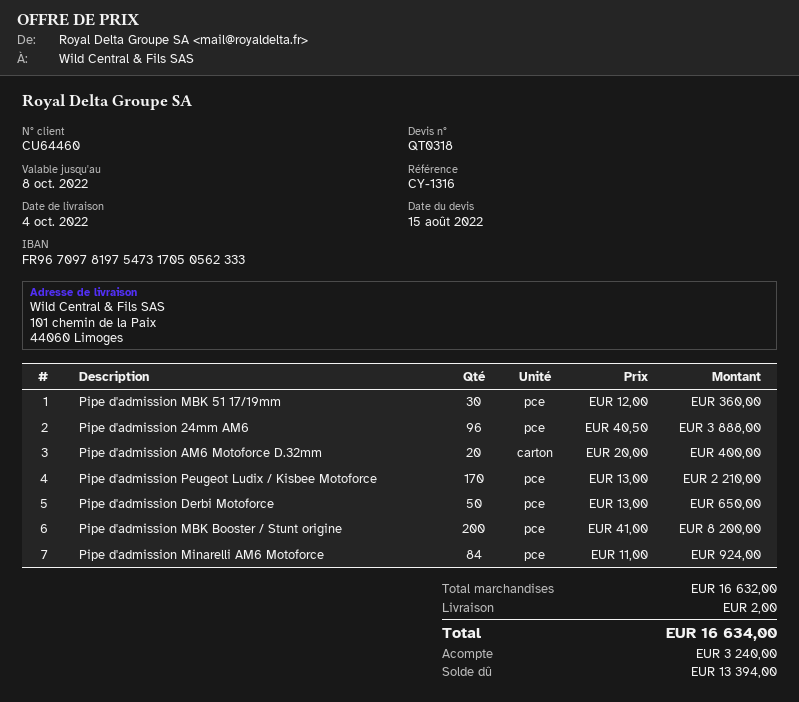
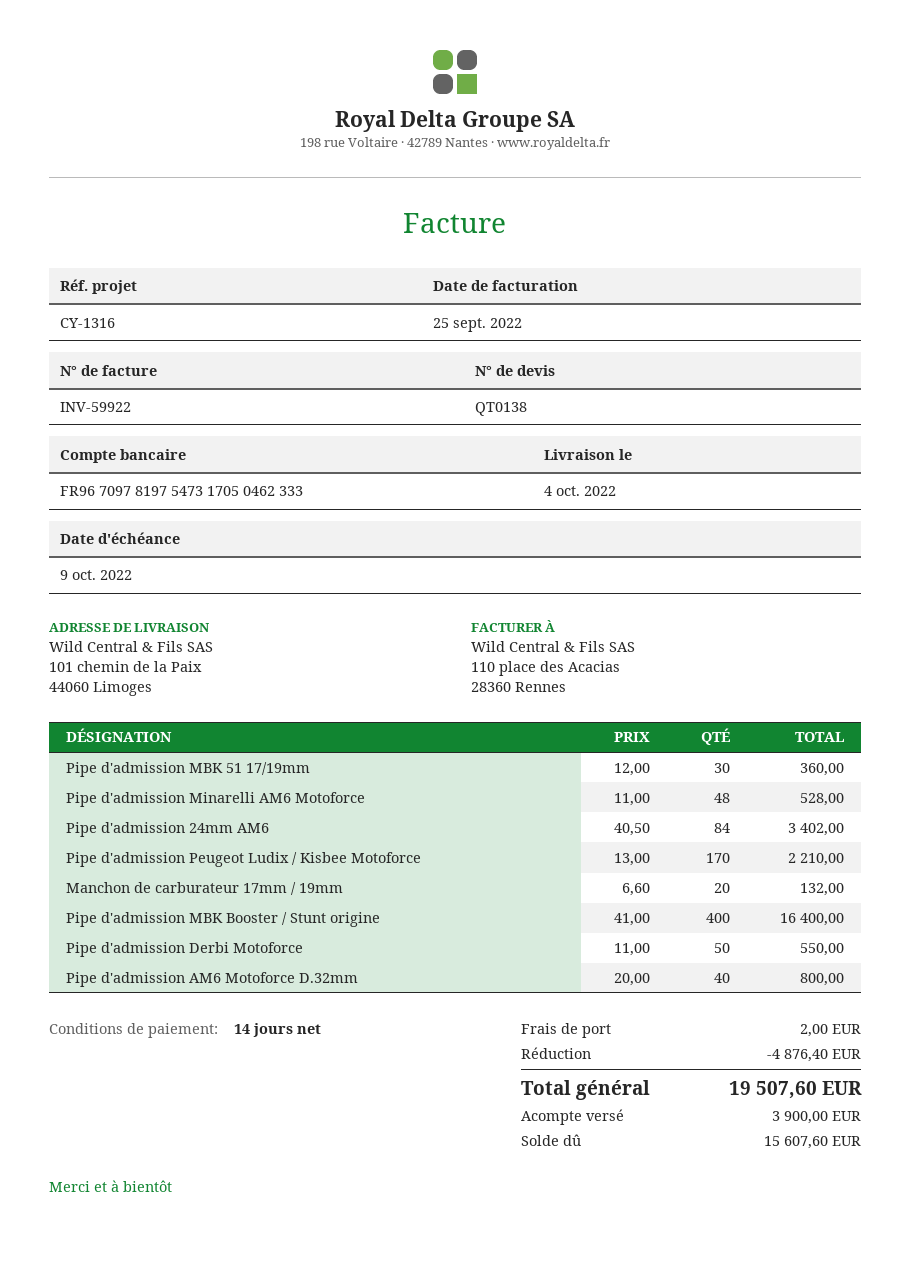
quote number: QT0318 -> QT0138
bank account: FR9670978197547317050562333 -> FR9670978197547317050462333
Pipe d'admission 24mm AM6: 96 x 40.50 = 3888.00 -> 84 x 40.50 = 3402.00
Pipe d'admission AM6 Motoforce D.32mm: 20 x 20.00 = 400.00 -> 40 x 20.00 = 800.00
Pipe d'admission Derbi Motoforce: 50 x 13.00 = 650.00 -> 50 x 11.00 = 550.00
Pipe d'admission MBK Booster / Stunt origine: 200 x 41.00 = 8200.00 -> 400 x 41.00 = 16400.00
Pipe d'admission Minarelli AM6 Motoforce: 84 x 11.00 = 924.00 -> 48 x 11.00 = 528.00
Manchon de carburateur 17mm / 19mm: none -> 20 x 6.60 = 132.00
discount: none -> 4876.40
total: 16634.00 -> 19507.60
deposit: 3240.00 -> 3900.00
balance: 13394.00 -> 15607.60

